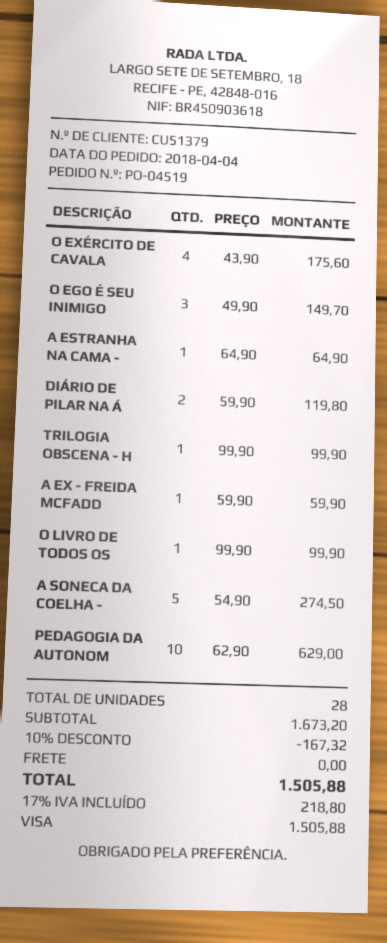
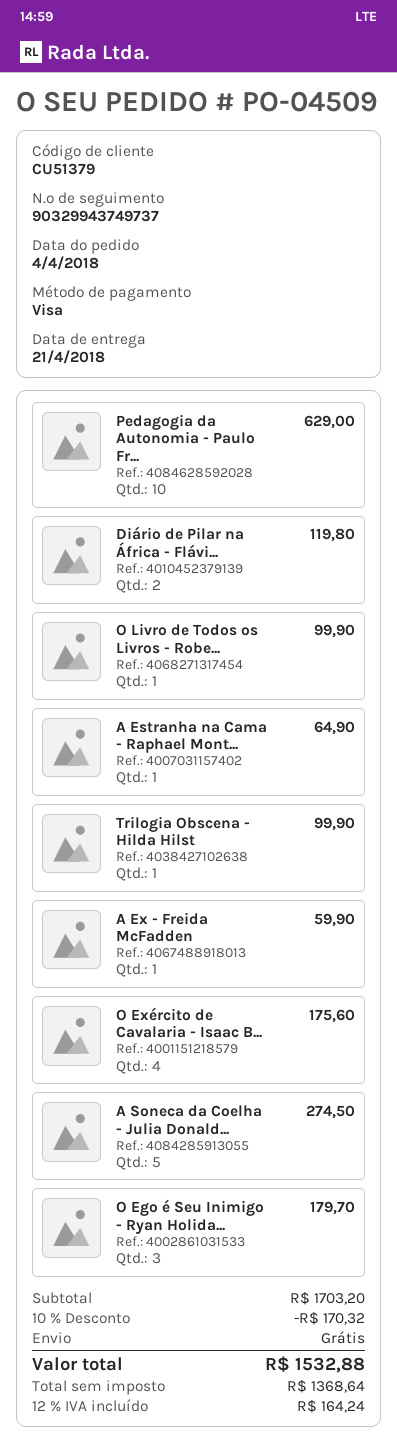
order number: PO-04519 -> PO-04509
O EGO É SEU INIMIGO: 3 for 149.70 -> 3 for 179.70
subtotal: 1673.20 -> 1703.20
discount: 10% = 167.32 -> 10% = 170.32
tax: 17% = 218.80 -> 12% = 164.24
total: 1505.88 -> 1532.88

